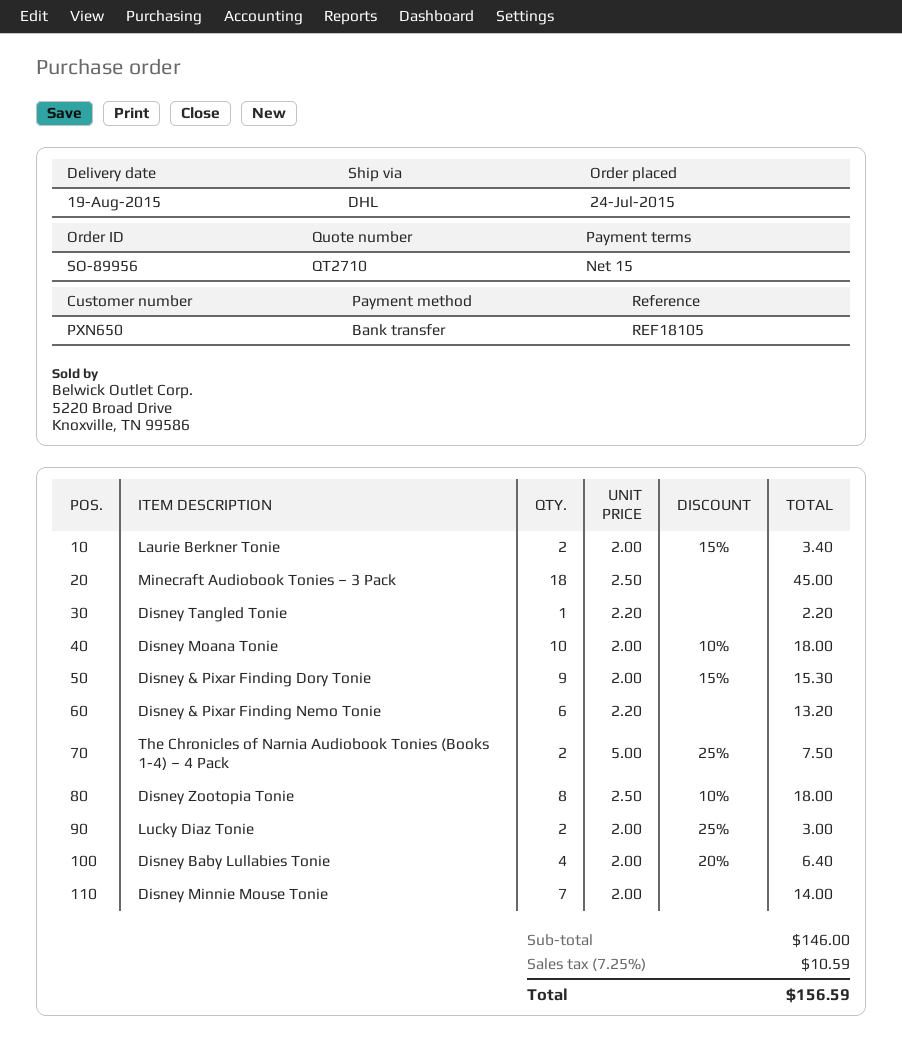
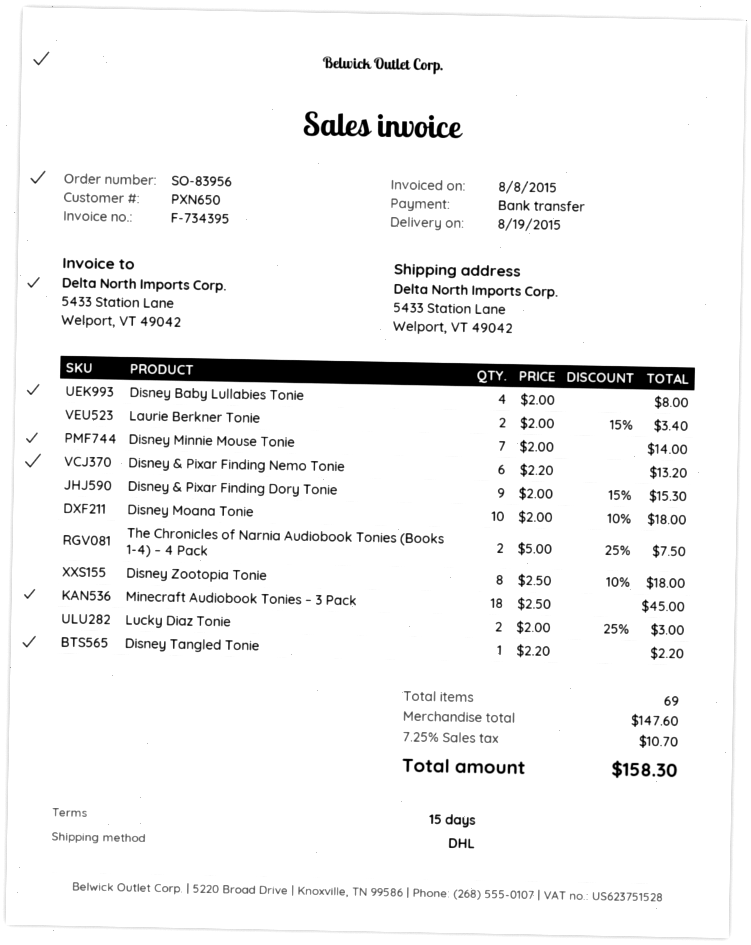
order number: SO-89956 -> SO-83956
Disney Baby Lullabies Tonie: 4 x 2.00 - 20% = 6.40 -> 4 x 2.00 = 8.00
subtotal: 146.00 -> 147.60
tax: 7.25% = 10.59 -> 7.25% = 10.70
total: 156.59 -> 158.30

